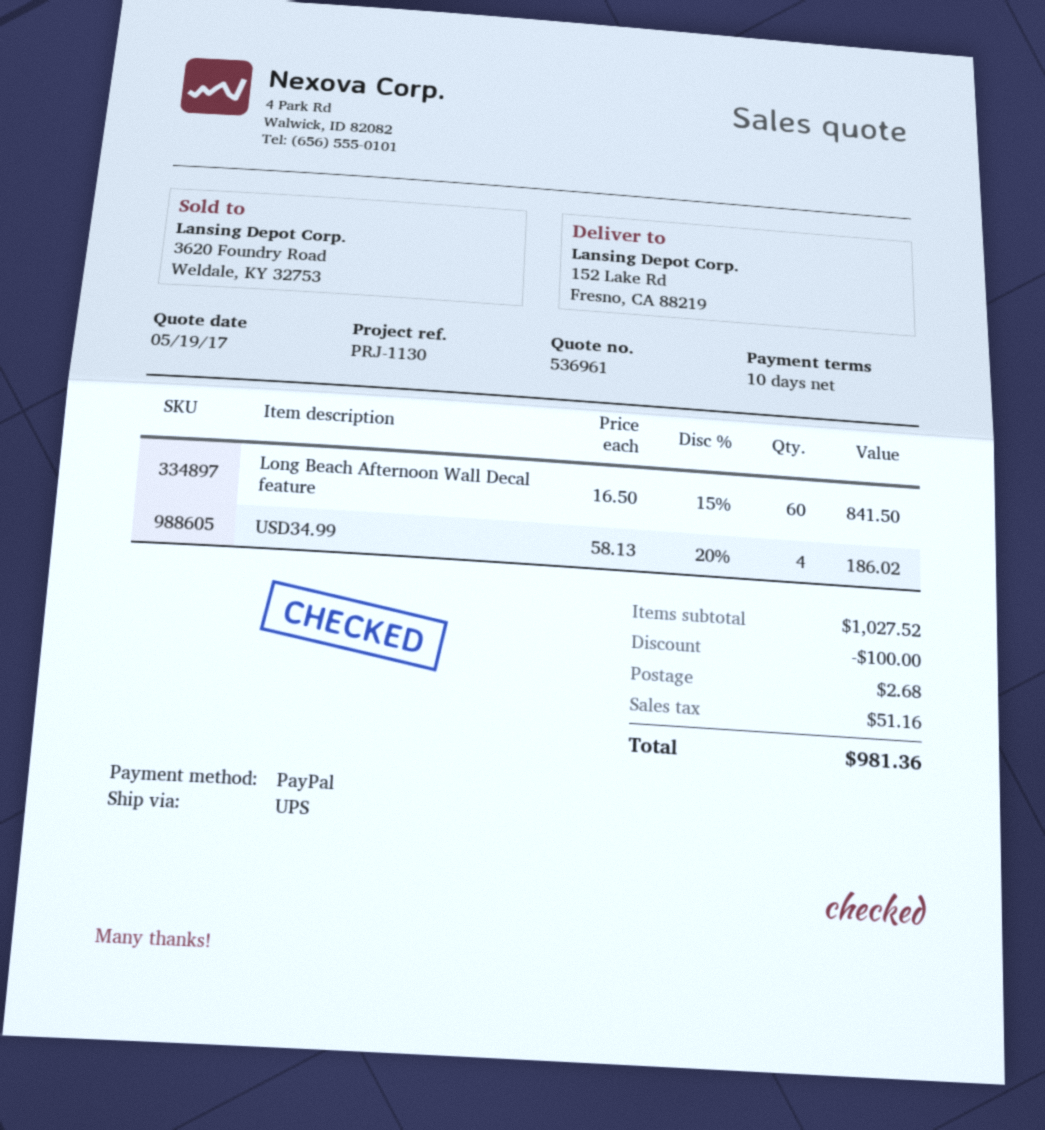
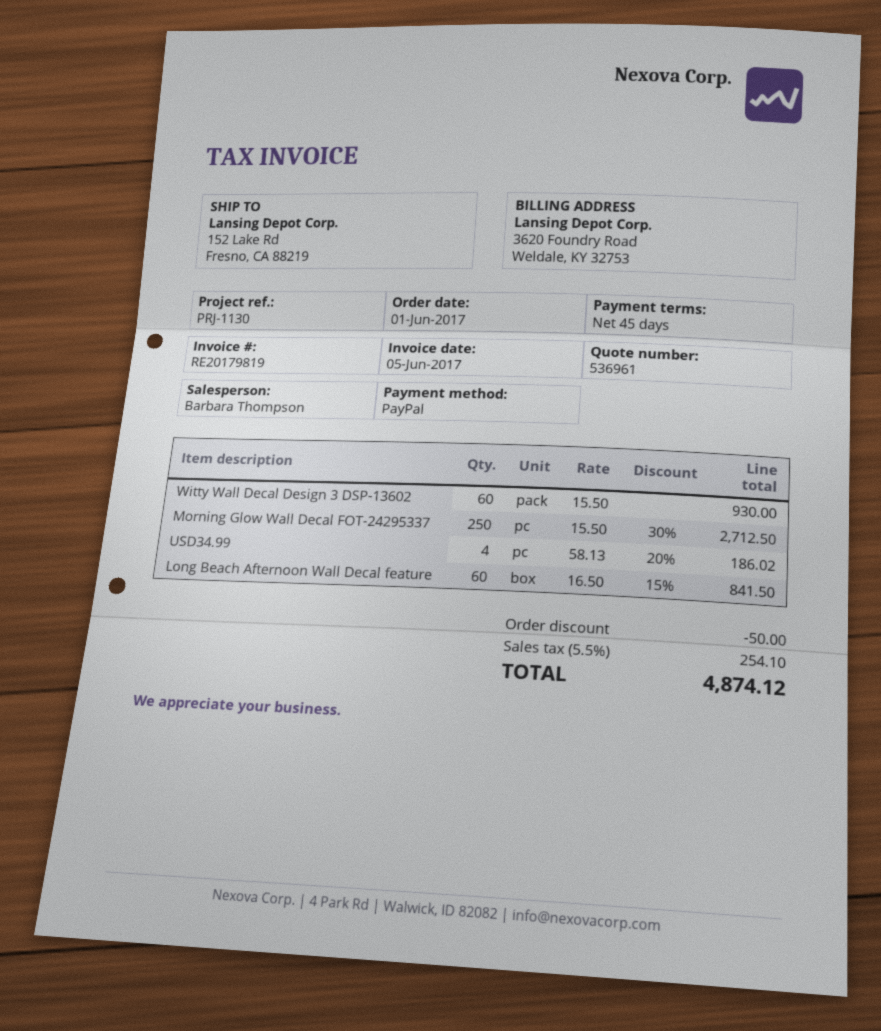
payment terms: 10 days -> 45 days
Witty Wall Decal Design 3 DSP-13602: none -> 60 x 15.50 = 930.00
Morning Glow Wall Decal FOT-24295337: none -> 250 x 15.50 - 30% = 2712.50
discount: 100.00 -> 50.00
shipping: 2.68 -> none
tax: 51.16 -> 254.10
total: 981.36 -> 4874.12

